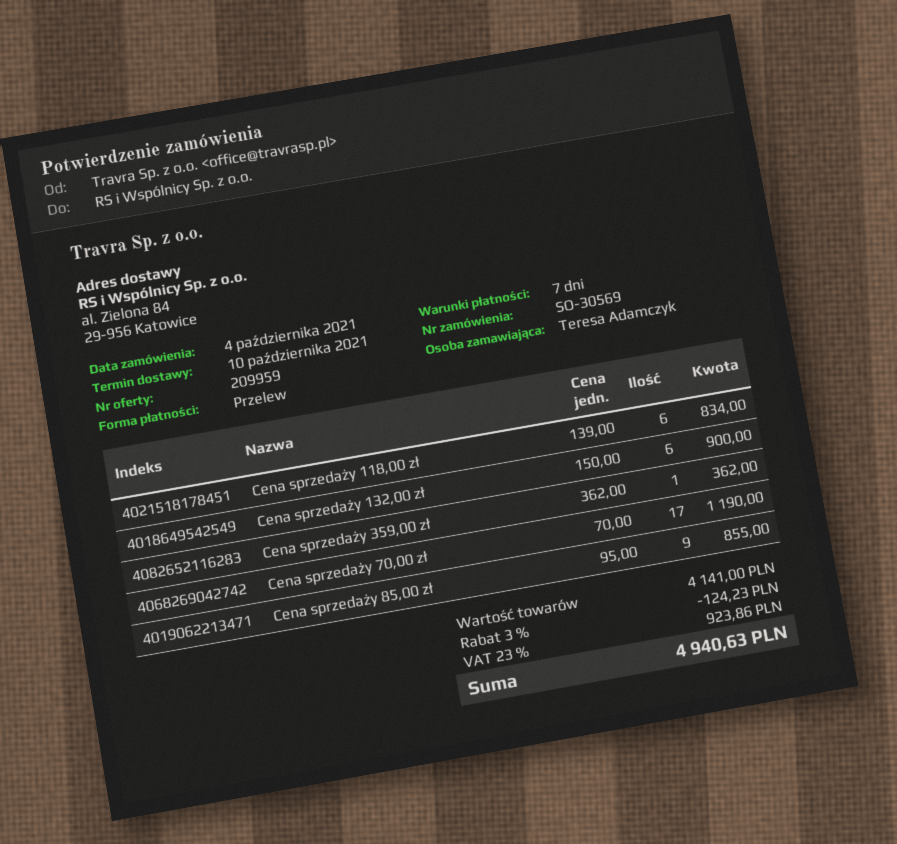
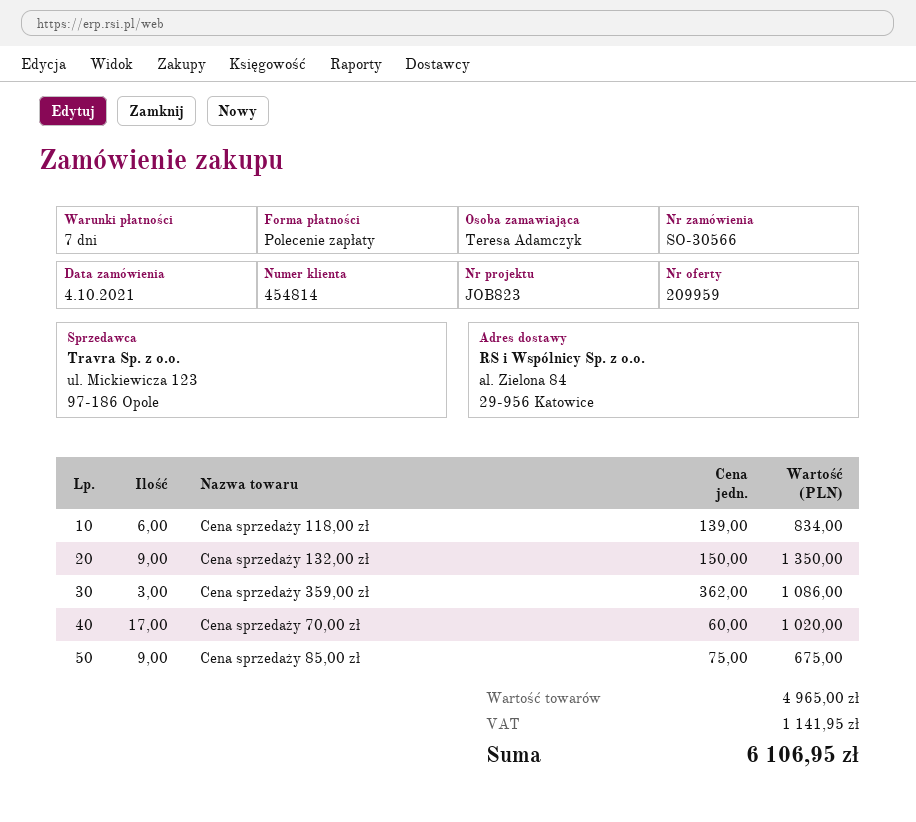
order number: SO-30569 -> SO-30566
payment method: bank transfer -> direct debit
Cena sprzedaży 132,00 zł: 6 x 150.00 = 900.00 -> 9 x 150.00 = 1350.00
Cena sprzedaży 359,00 zł: 1 x 362.00 = 362.00 -> 3 x 362.00 = 1086.00
Cena sprzedaży 70,00 zł: 17 x 70.00 = 1190.00 -> 17 x 60.00 = 1020.00
Cena sprzedaży 85,00 zł: 9 x 95.00 = 855.00 -> 9 x 75.00 = 675.00
subtotal: 4141.00 -> 4965.00
discount: 3% = 124.23 -> none
tax: 923.86 -> 1141.95
total: 4940.63 -> 6106.95

